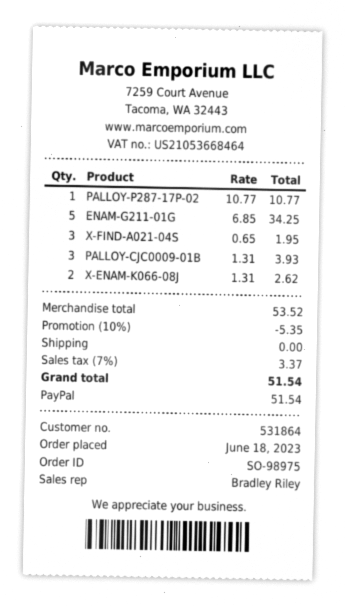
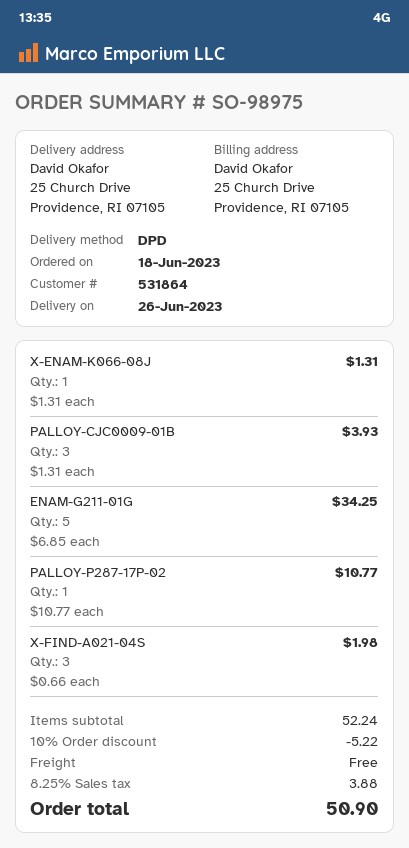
X-FIND-A021-04S: 3 x 0.65 = 1.95 -> 3 x 0.66 = 1.98
X-ENAM-K066-08J: 2 x 1.31 = 2.62 -> 1 x 1.31 = 1.31
subtotal: 53.52 -> 52.24
discount: 10% = 5.35 -> 10% = 5.22
tax: 7% = 3.37 -> 8.25% = 3.88
total: 51.54 -> 50.90

